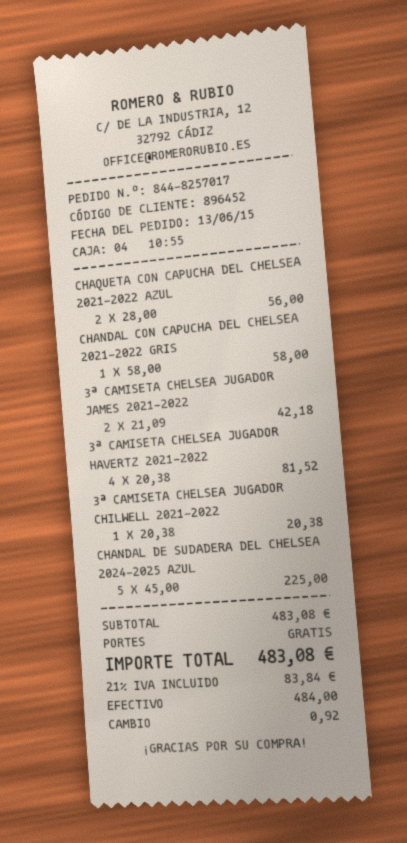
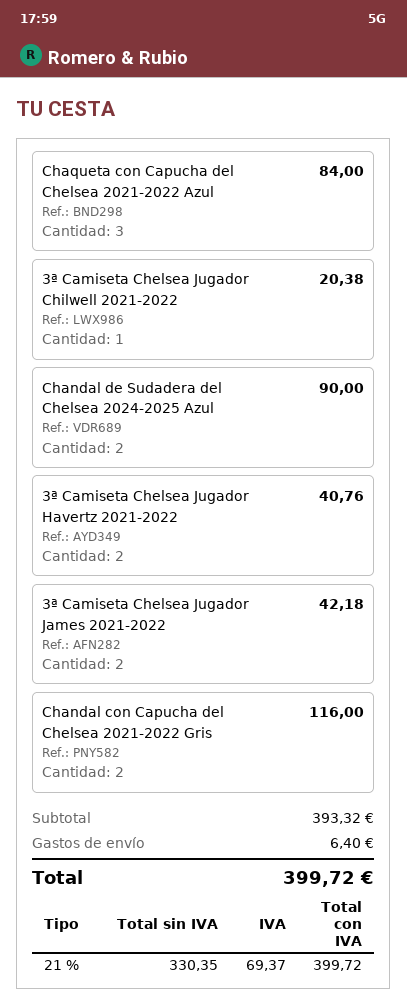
CHAQUETA CON CAPUCHA DEL CHELSEA 2021-2022 AZUL: 2 for 56.00 -> 3 for 84.00
CHANDAL CON CAPUCHA DEL CHELSEA 2021-2022 GRIS: 1 for 58.00 -> 2 for 116.00
3ª CAMISETA CHELSEA JUGADOR HAVERTZ 2021-2022: 4 for 81.52 -> 2 for 40.76
CHANDAL DE SUDADERA DEL CHELSEA 2024-2025 AZUL: 5 for 225.00 -> 2 for 90.00
subtotal: 483.08 -> 393.32
shipping: 0.00 -> 6.40
tax: 21% = 83.84 -> 21% = 69.37
total: 483.08 -> 399.72

